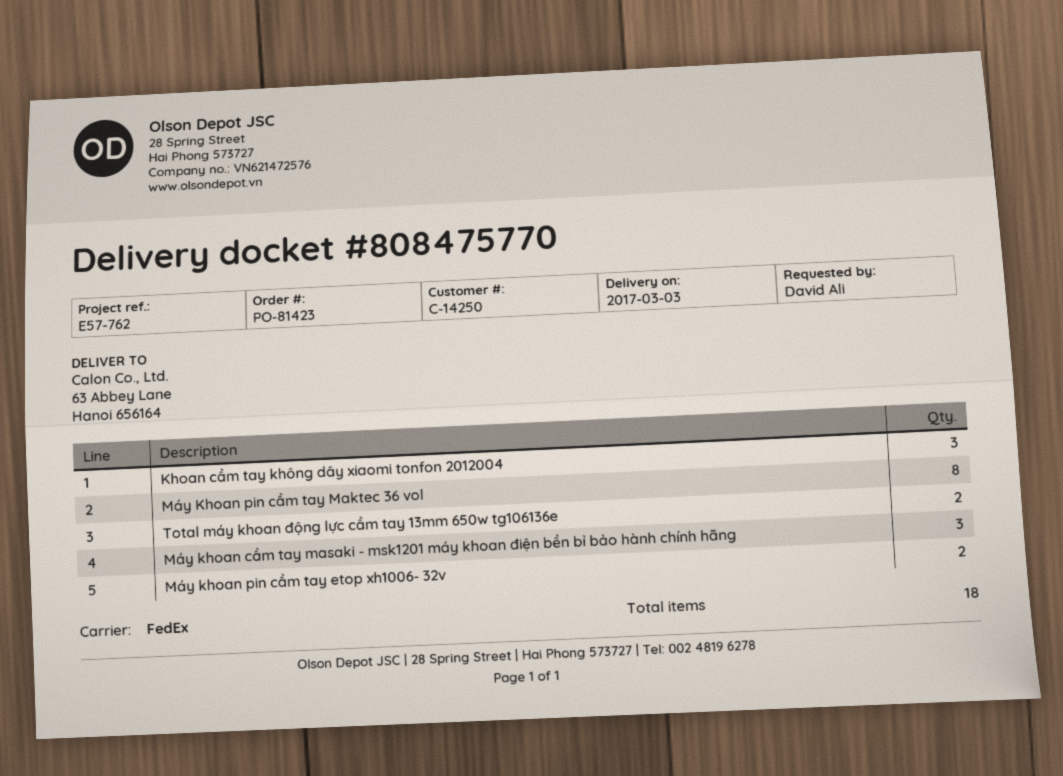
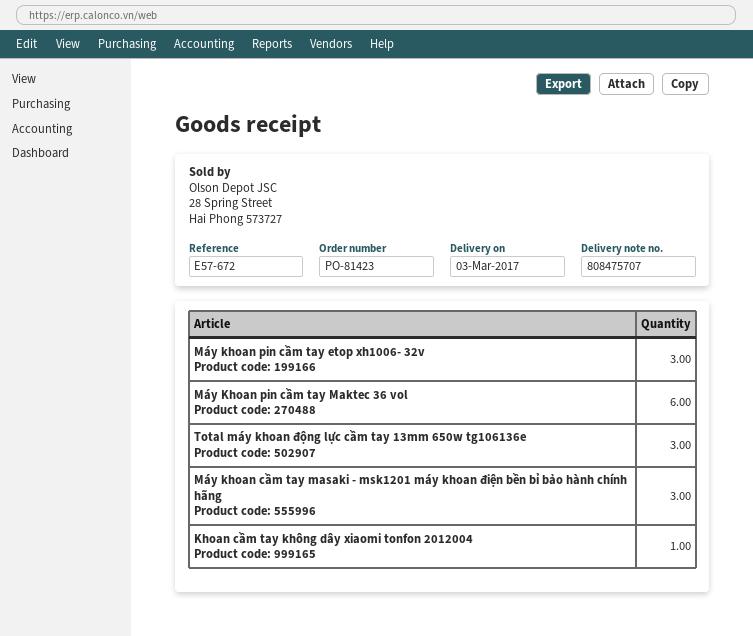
delivery note number: 808475770 -> 808475707
reference: E57-762 -> E57-672
Khoan cầm tay không dây xiaomi tonfon 2012004: 3 -> 1
Máy Khoan pin cầm tay Maktec 36 vol: 8 -> 6
Total máy khoan động lực cầm tay 13mm 650w tg106136e: 2 -> 3
Máy khoan pin cầm tay etop xh1006- 32v: 2 -> 3

